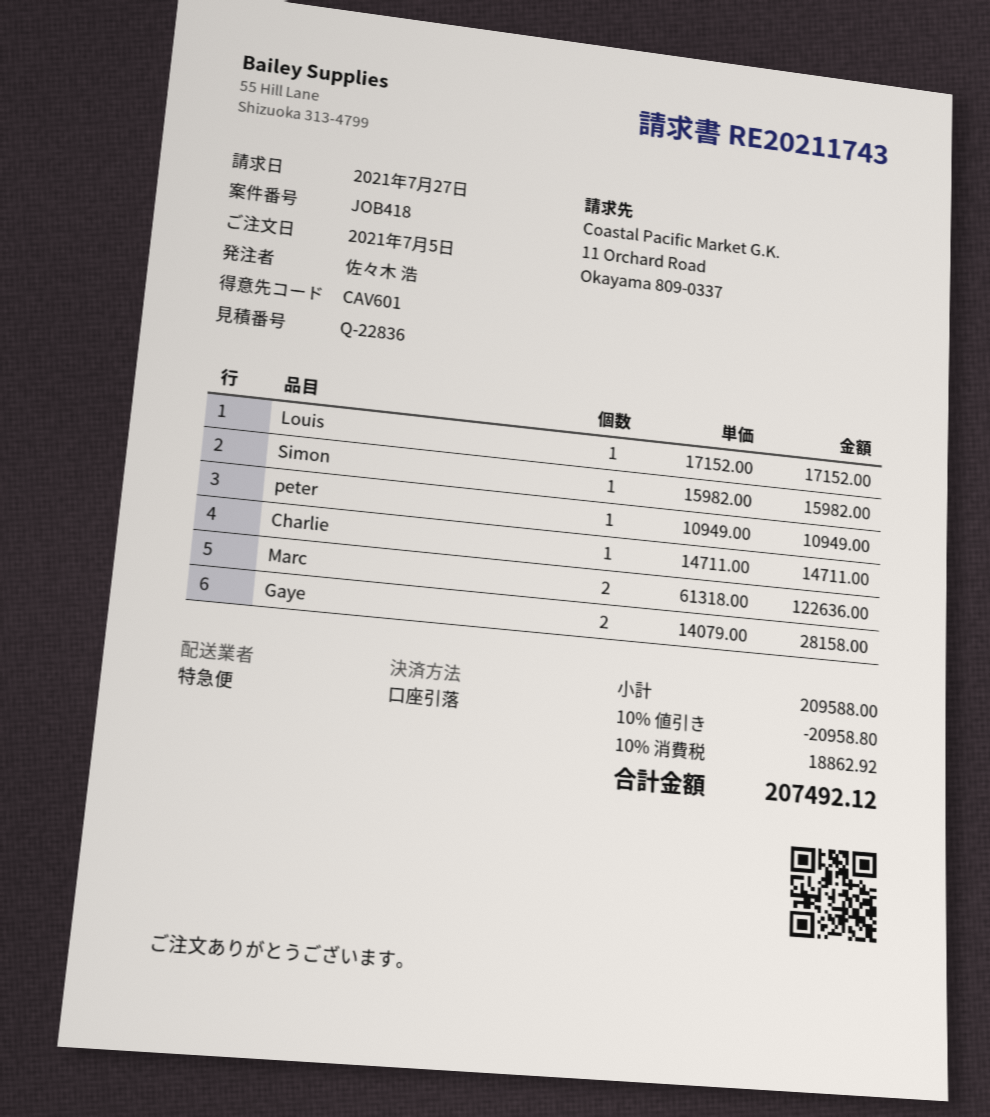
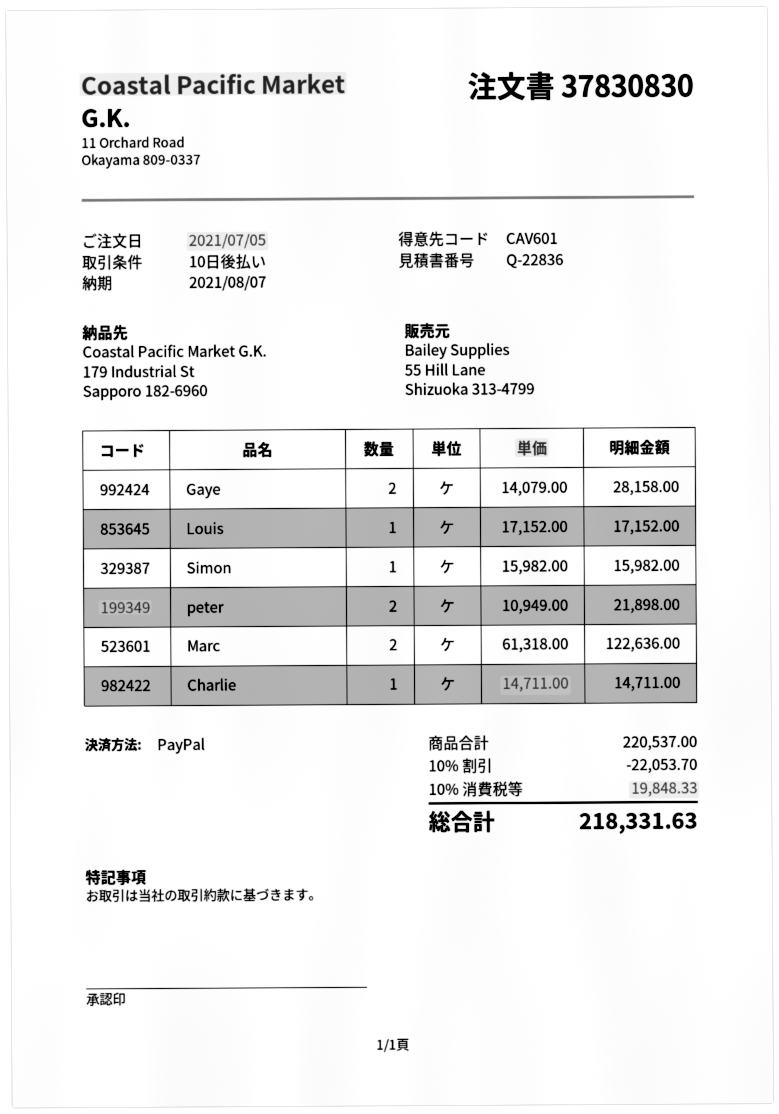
payment method: direct debit -> PayPal
peter: 1 x 10949.00 = 10949.00 -> 2 x 10949.00 = 21898.00
subtotal: 209588.00 -> 220537.00
discount: 10% = 20958.80 -> 10% = 22053.70
tax: 10% = 18862.92 -> 10% = 19848.33
total: 207492.12 -> 218331.63

